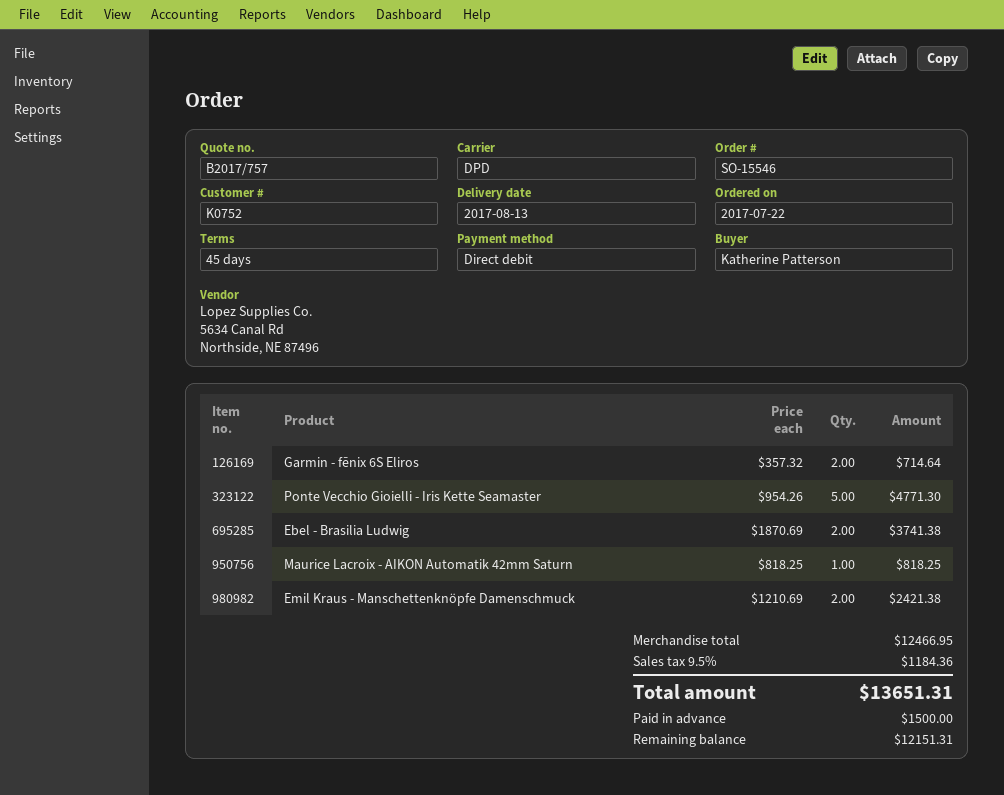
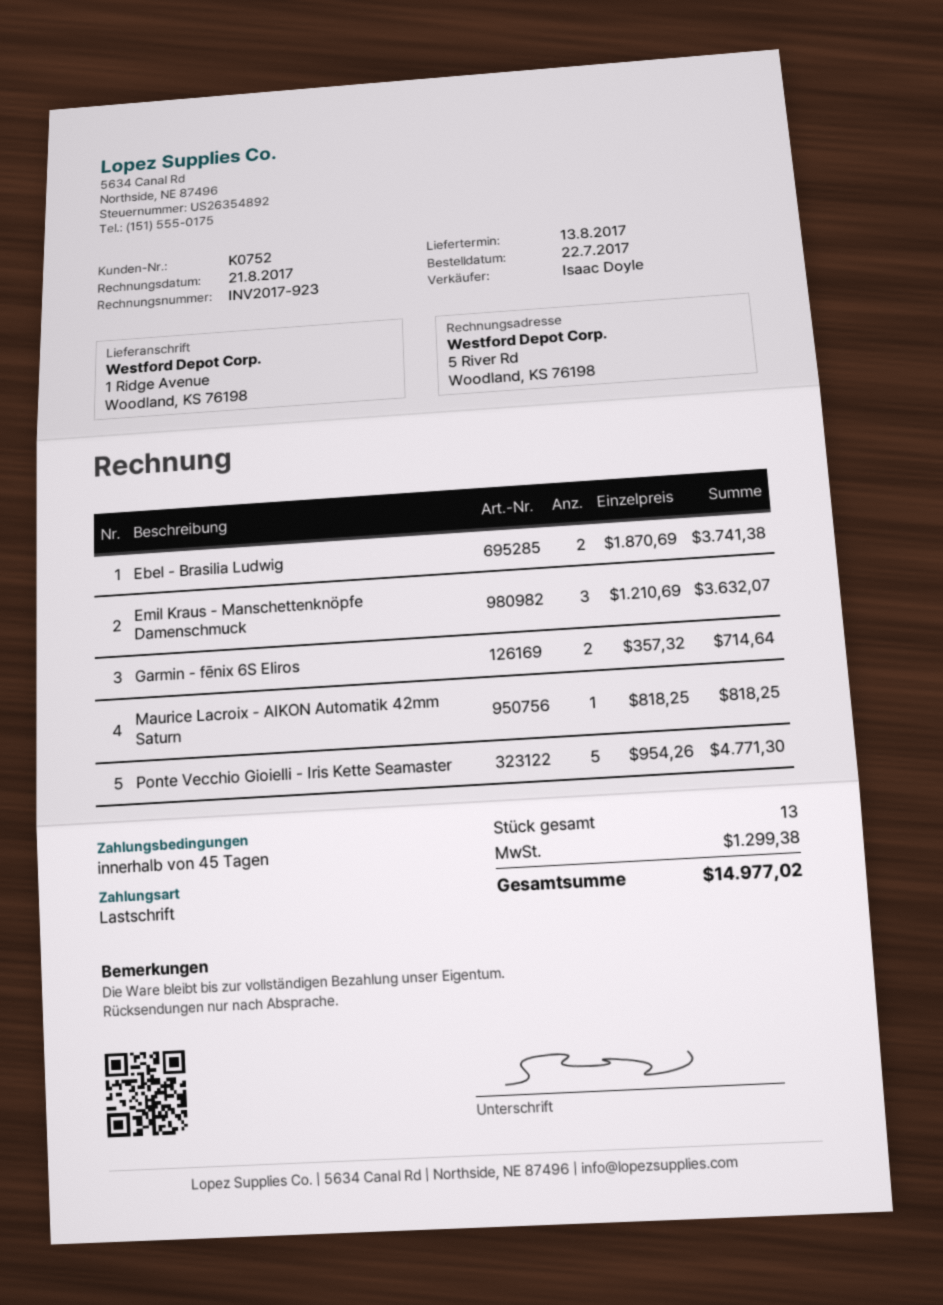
Emil Kraus - Manschettenknöpfe Damenschmuck: 2 x 1210.69 = 2421.38 -> 3 x 1210.69 = 3632.07
tax: 1184.36 -> 1299.38
total: 13651.31 -> 14977.02

